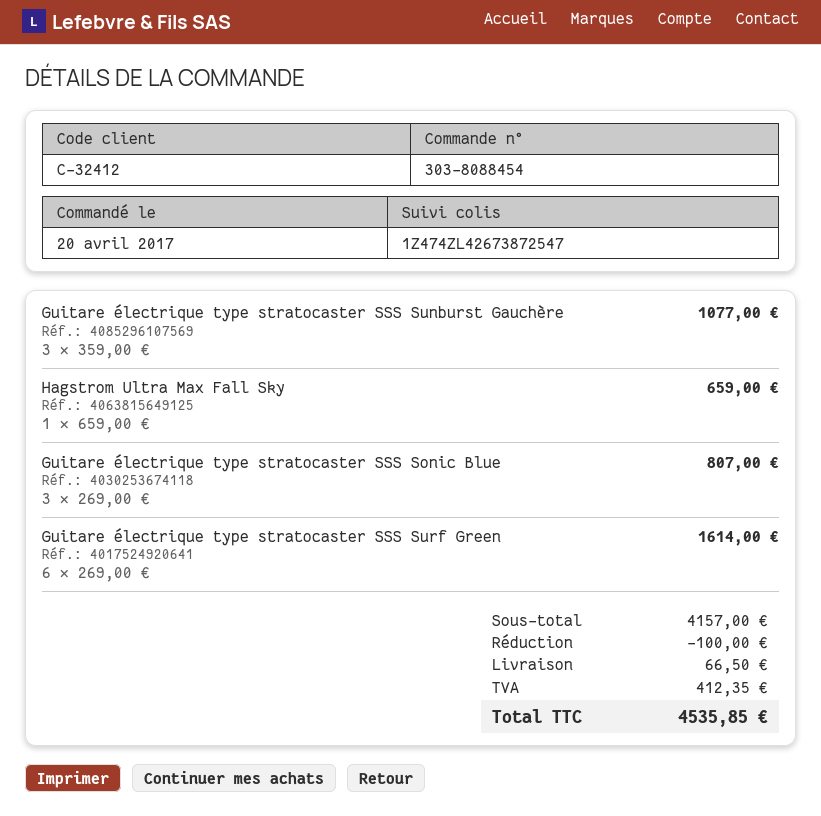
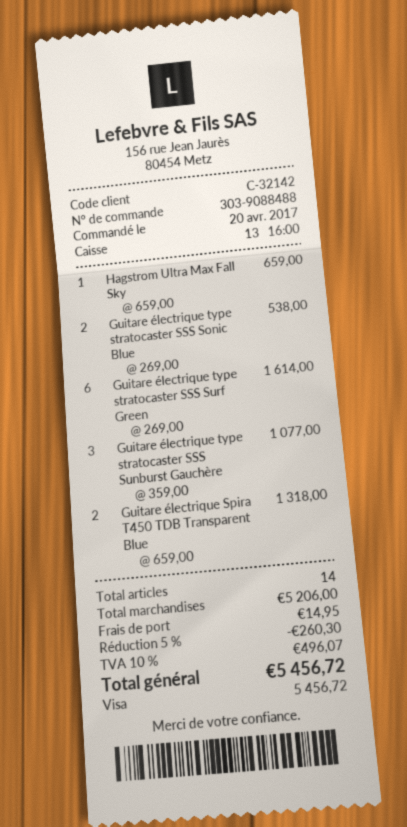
order number: 303-8088454 -> 303-9088488
customer number: C-32412 -> C-32142
Guitare électrique type stratocaster SSS Sonic Blue: 3 x 269.00 = 807.00 -> 2 x 269.00 = 538.00
Guitare électrique Spira T450 TDB Transparent Blue: none -> 2 x 659.00 = 1318.00
subtotal: 4157.00 -> 5206.00
discount: 100.00 -> 260.30
shipping: 66.50 -> 14.95
tax: 412.35 -> 496.07
total: 4535.85 -> 5456.72

